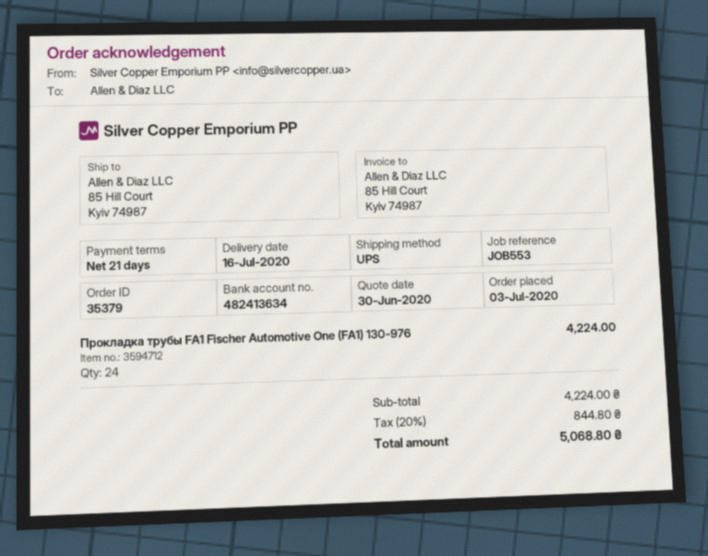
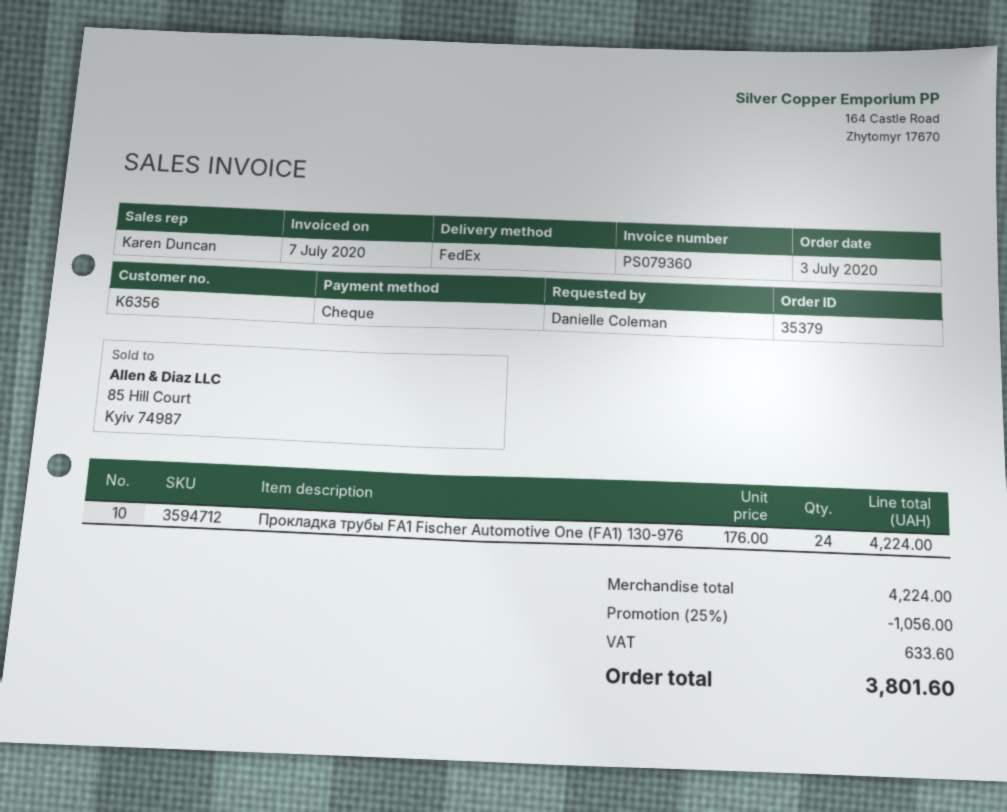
shipping method: UPS -> FedEx
discount: none -> 25% = 1056.00
tax: 844.80 -> 633.60
total: 5068.80 -> 3801.60

